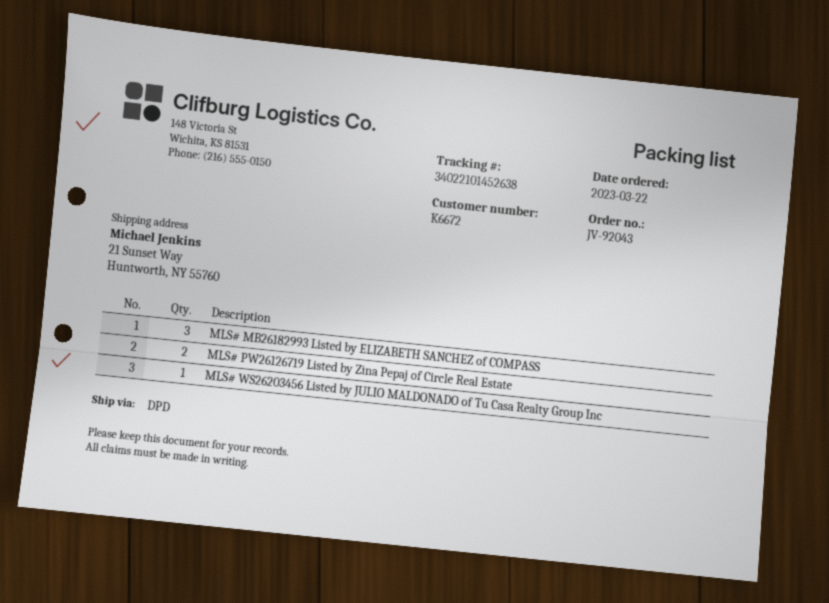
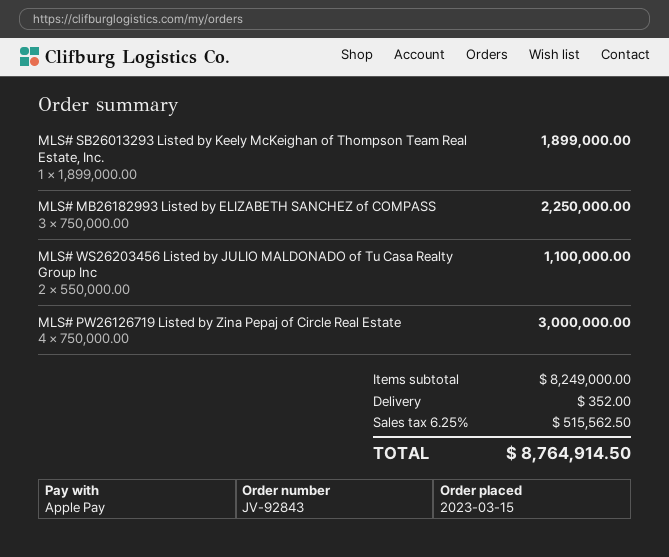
order number: JV-92043 -> JV-92843
order date: 2023-03-22 -> 2023-03-15
MLS# PW26126719 Listed by Zina Pepaj of Circle Real Estate: 2 -> 4
MLS# WS26203456 Listed by JULIO MALDONADO of Tu Casa Realty Group Inc: 1 -> 2
MLS# SB26013293 Listed by Keely McKeighan of Thompson Team Real Estate, Inc.: none -> 1

